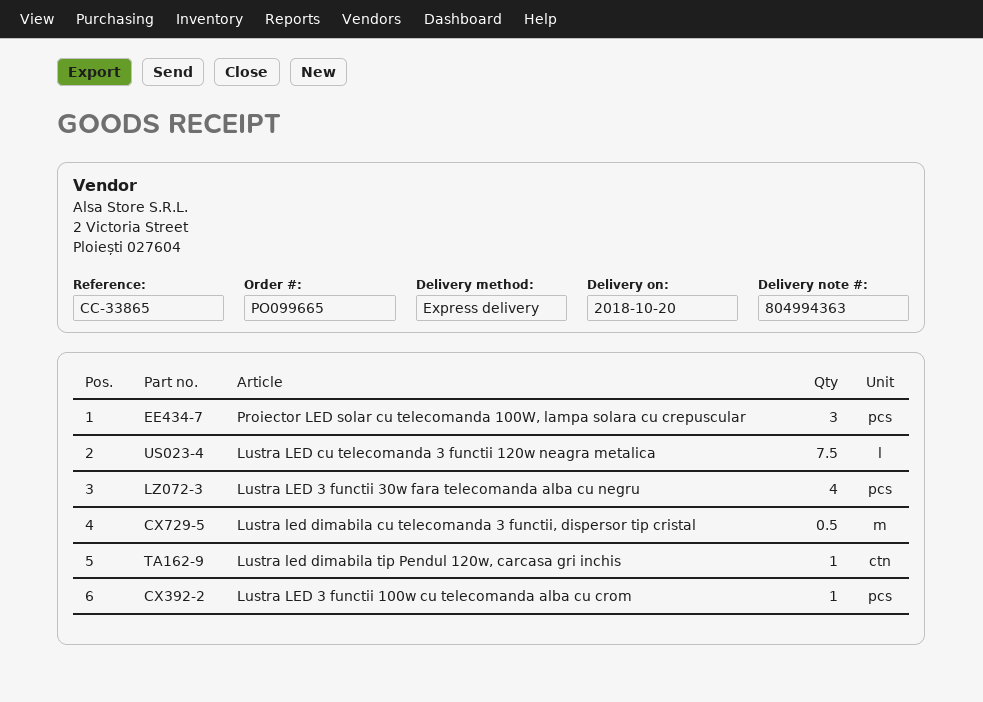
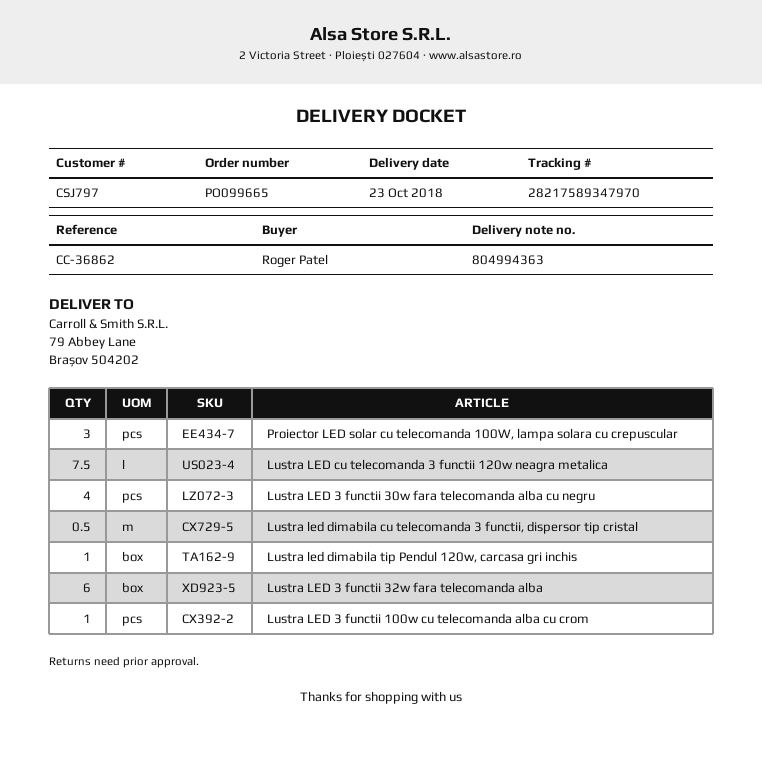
delivery date: 2018-10-20 -> 2018-10-23
reference: CC-33865 -> CC-36862
Lustra LED 3 functii 32w fara telecomanda alba: none -> 6

